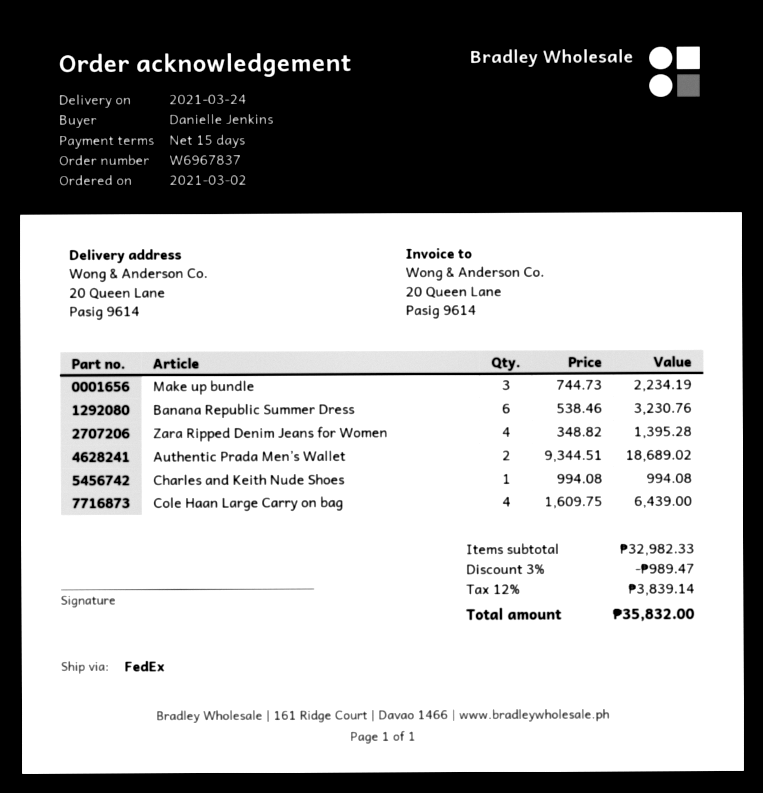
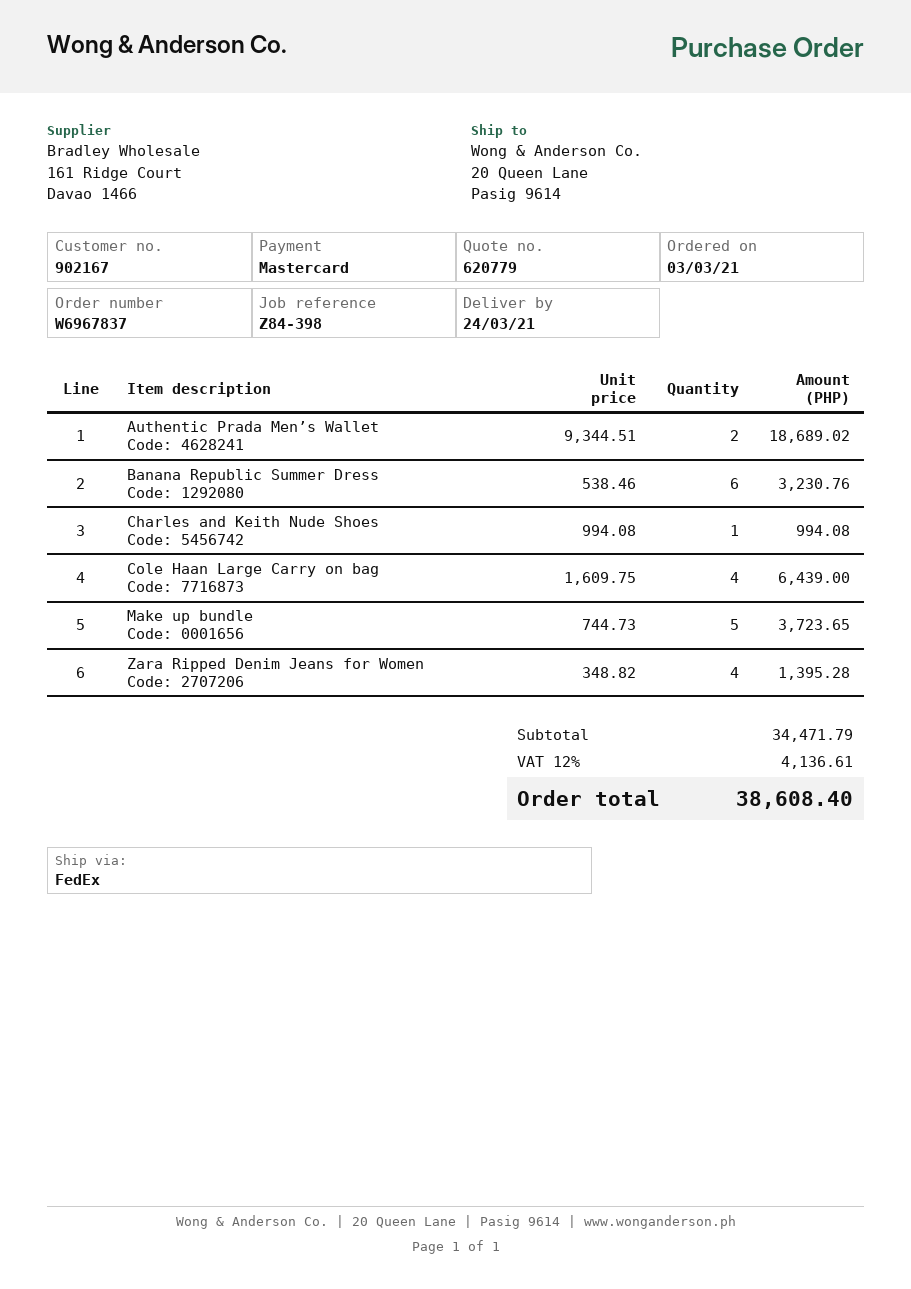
order date: 2021-03-02 -> 2021-03-03
Make up bundle: 3 x 744.73 = 2234.19 -> 5 x 744.73 = 3723.65
subtotal: 32982.33 -> 34471.79
discount: 3% = 989.47 -> none
tax: 12% = 3839.14 -> 12% = 4136.61
total: 35832.00 -> 38608.40

